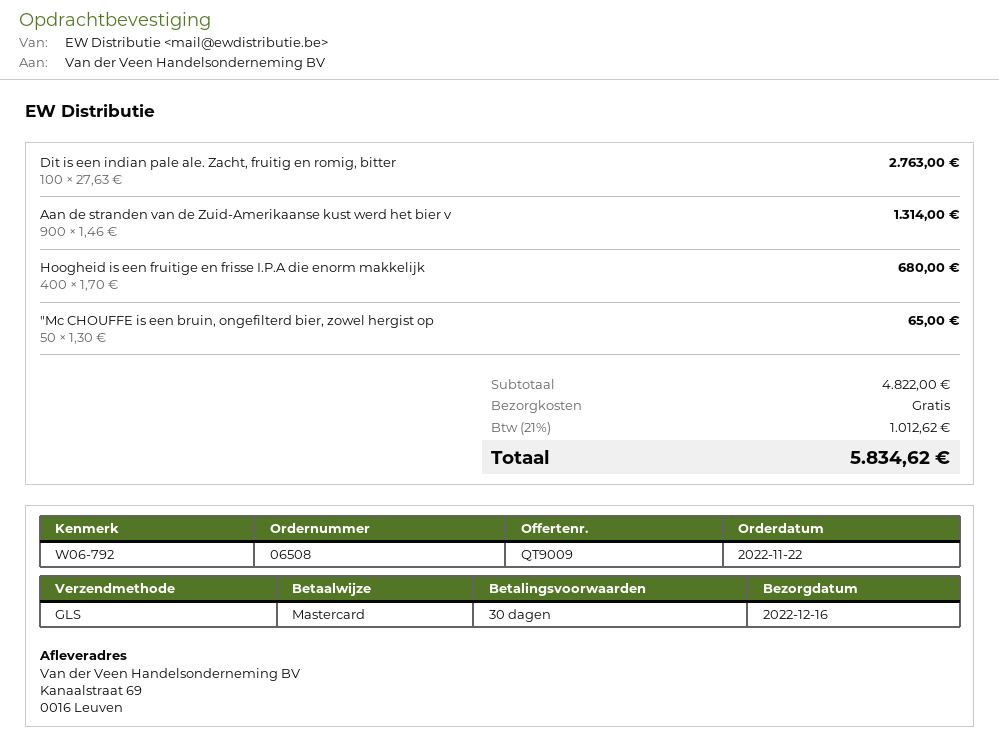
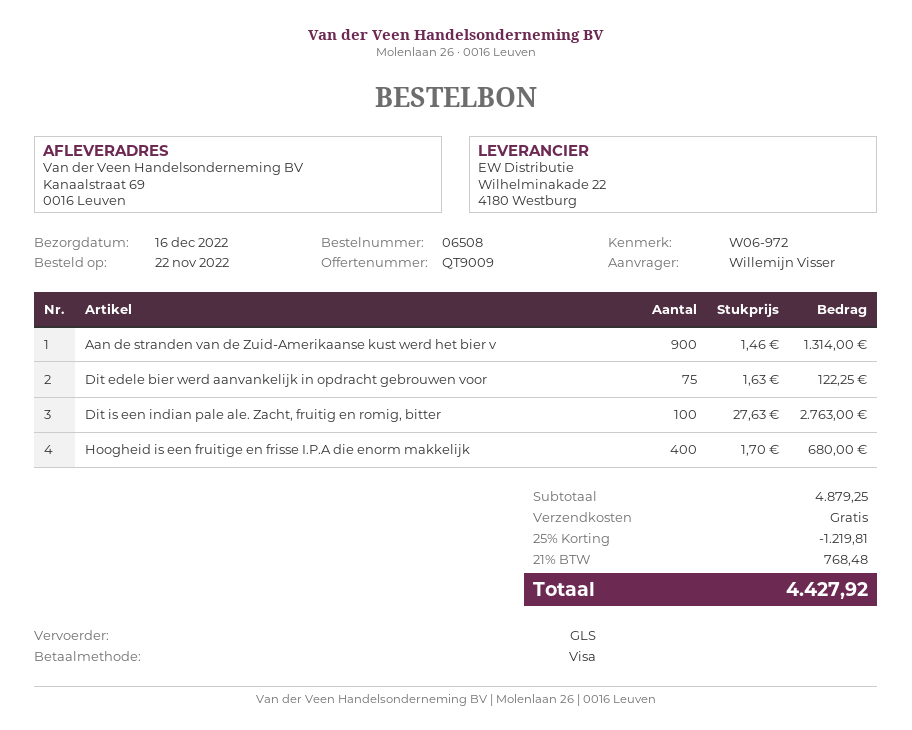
reference: W06-792 -> W06-972
payment method: Mastercard -> Visa
"Mc CHOUFFE is een bruin, ongefilterd bier, zowel hergist op: 50 x 1.30 = 65.00 -> none
Dit edele bier werd aanvankelijk in opdracht gebrouwen voor: none -> 75 x 1.63 = 122.25
subtotal: 4822.00 -> 4879.25
discount: none -> 25% = 1219.81
tax: 21% = 1012.62 -> 21% = 768.48
total: 5834.62 -> 4427.92

